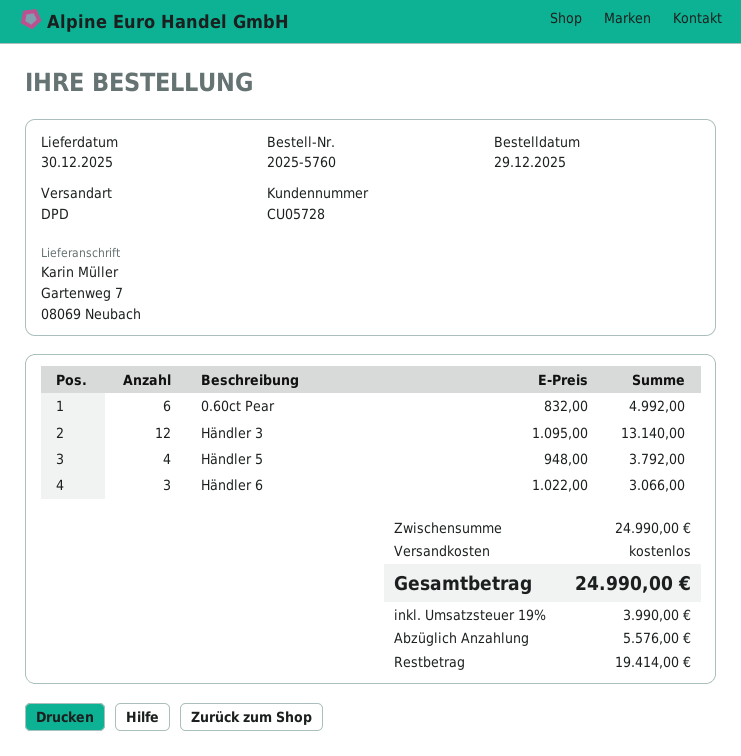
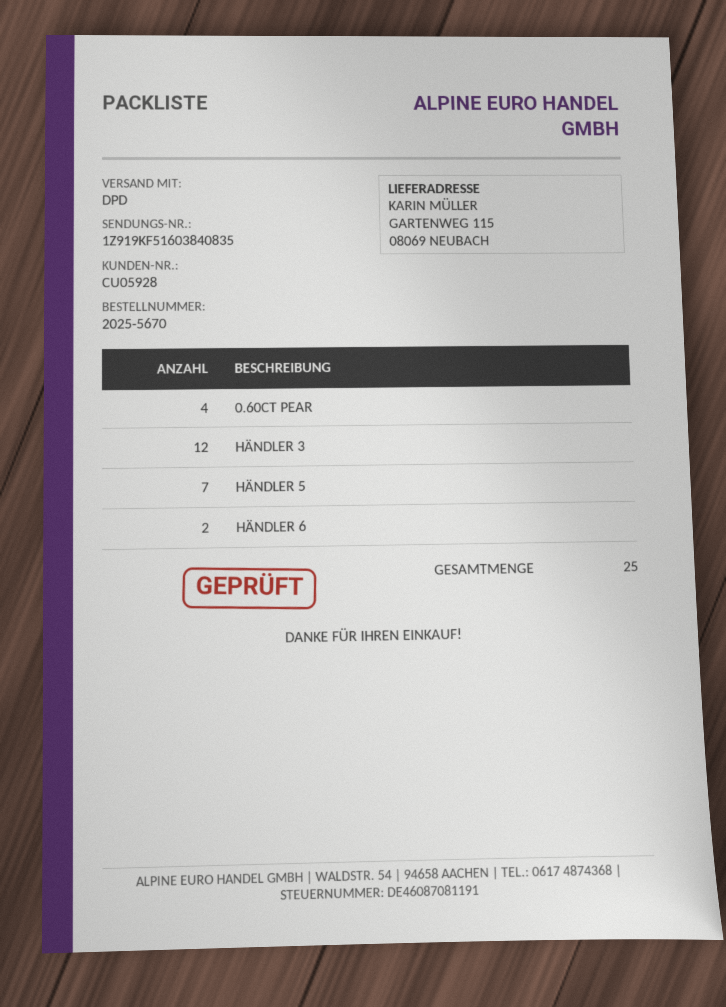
order number: 2025-5760 -> 2025-5670
customer number: CU05728 -> CU05928
ship to: Gartenweg 7, 08069 Neubach -> GARTENWEG 115, 08069 NEUBACH
0.60ct Pear: 6 -> 4
Händler 5: 4 -> 7
Händler 6: 3 -> 2

